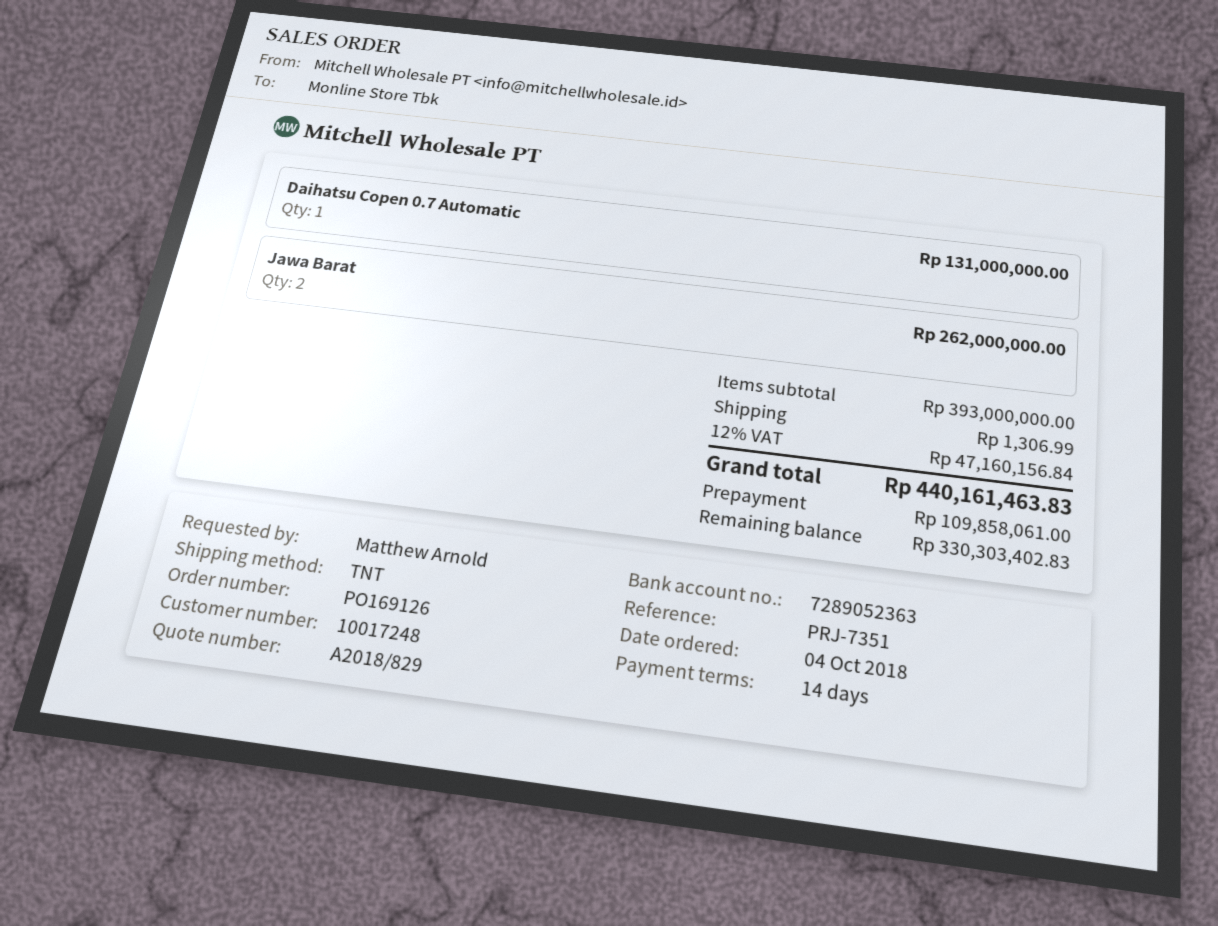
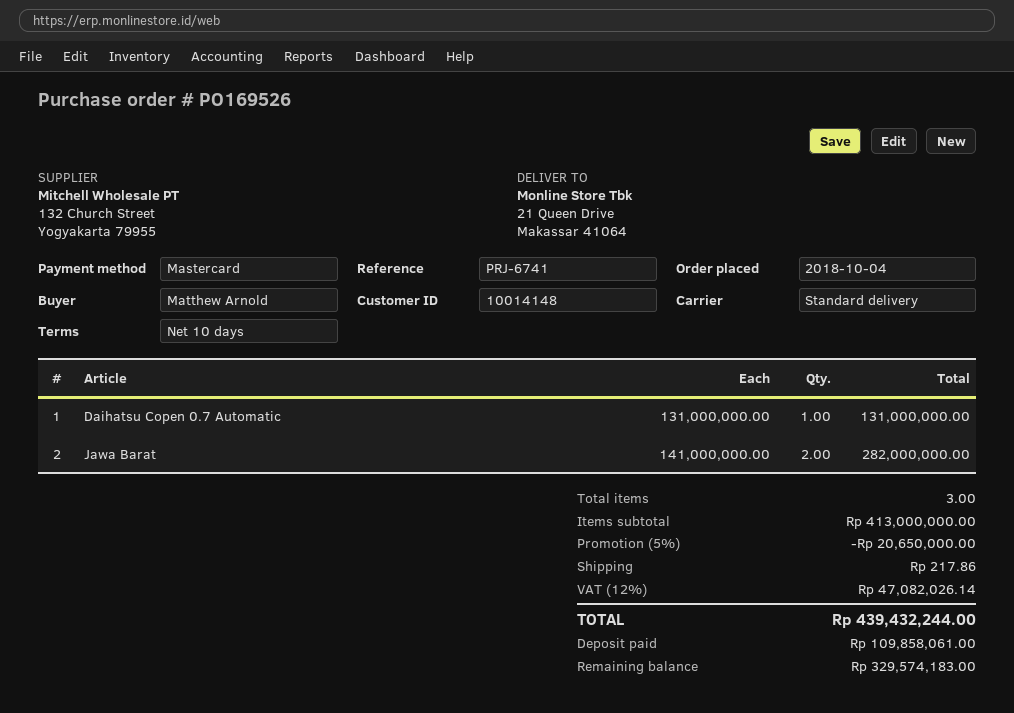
order number: PO169126 -> PO169526
payment terms: 14 days -> 10 days
customer number: 10017248 -> 10014148
reference: PRJ-7351 -> PRJ-6741
shipping method: TNT -> standard
Jawa Barat: 2 for 262000000.00 -> 2 for 282000000.00
subtotal: 393000000.00 -> 413000000.00
discount: none -> 5% = 20650000.00
shipping: 1306.99 -> 217.86
tax: 12% = 47160156.84 -> 12% = 47082026.14
total: 440161463.83 -> 439432244.00
balance: 330303402.83 -> 329574183.00

